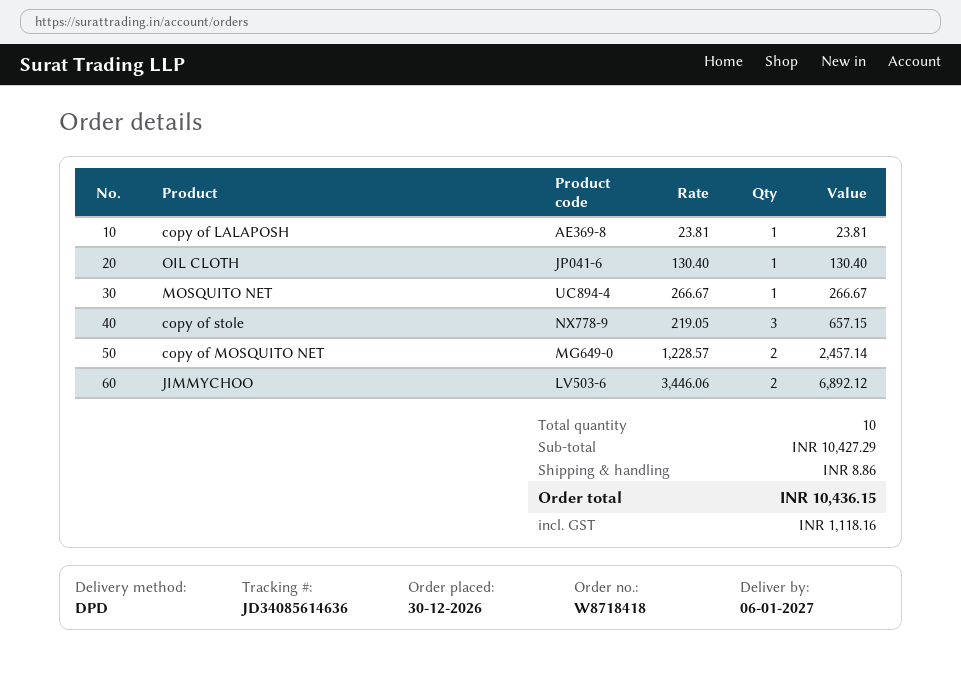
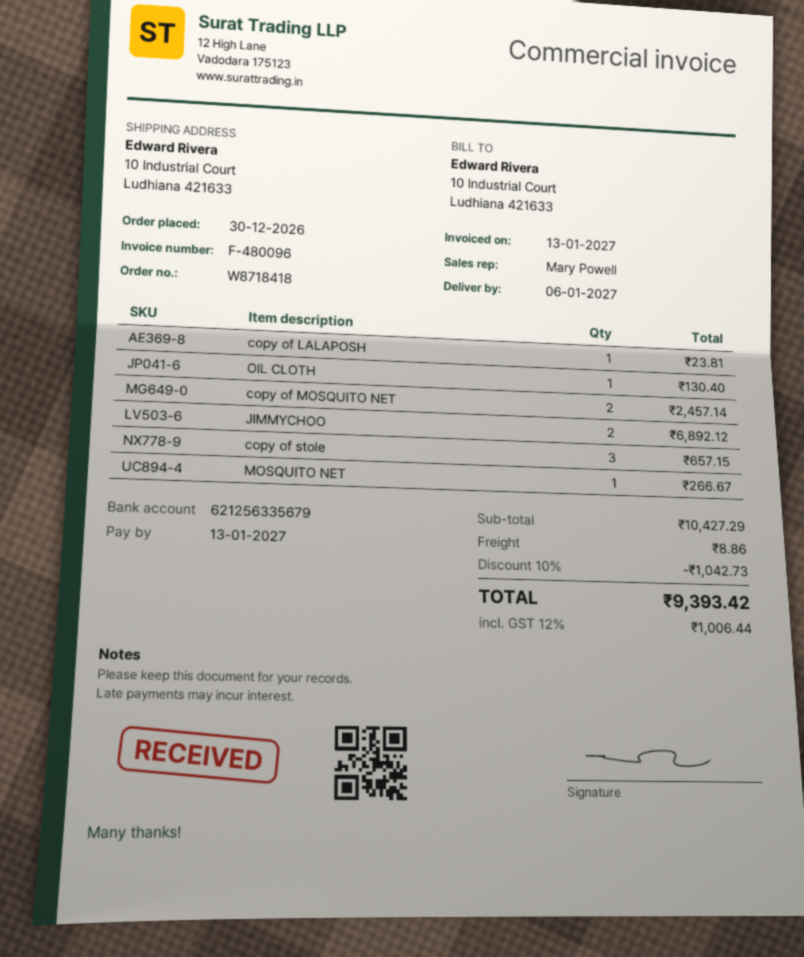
discount: none -> 10% = 1042.73
tax: 1118.16 -> 1006.44
total: 10436.15 -> 9393.42

